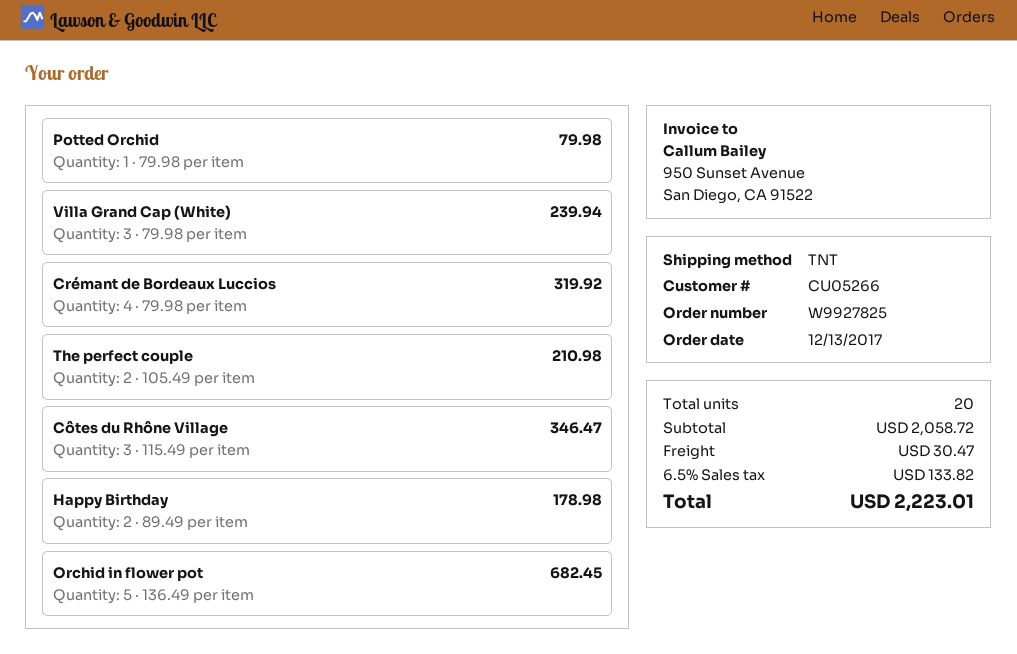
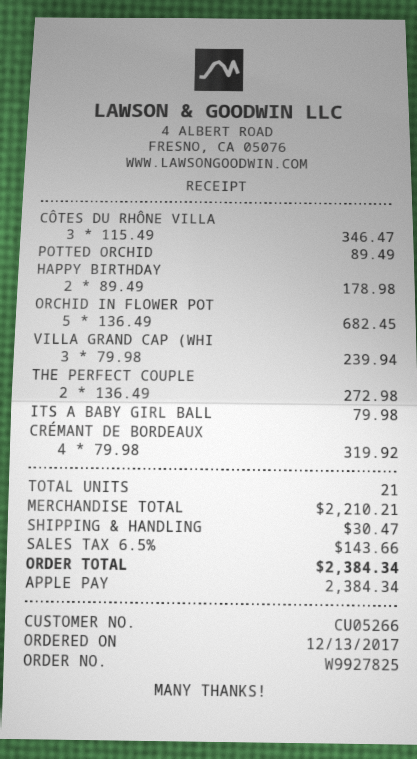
Potted Orchid: 1 x 79.98 = 79.98 -> 1 x 89.49 = 89.49
The perfect couple: 2 x 105.49 = 210.98 -> 2 x 136.49 = 272.98
ITS A BABY GIRL BALL: none -> 1 x 79.98 = 79.98
total quantity: 20 -> 21
subtotal: 2058.72 -> 2210.21
tax: 6.5% = 133.82 -> 6.5% = 143.66
total: 2223.01 -> 2384.34

